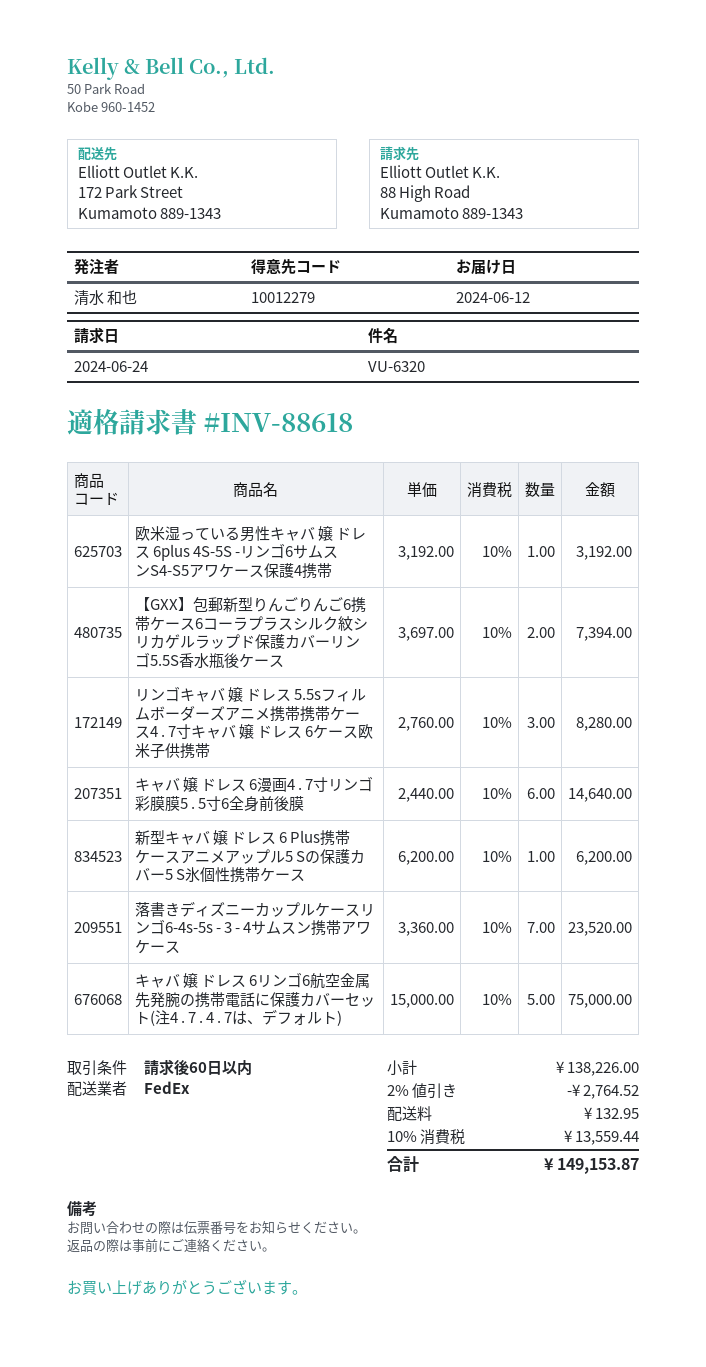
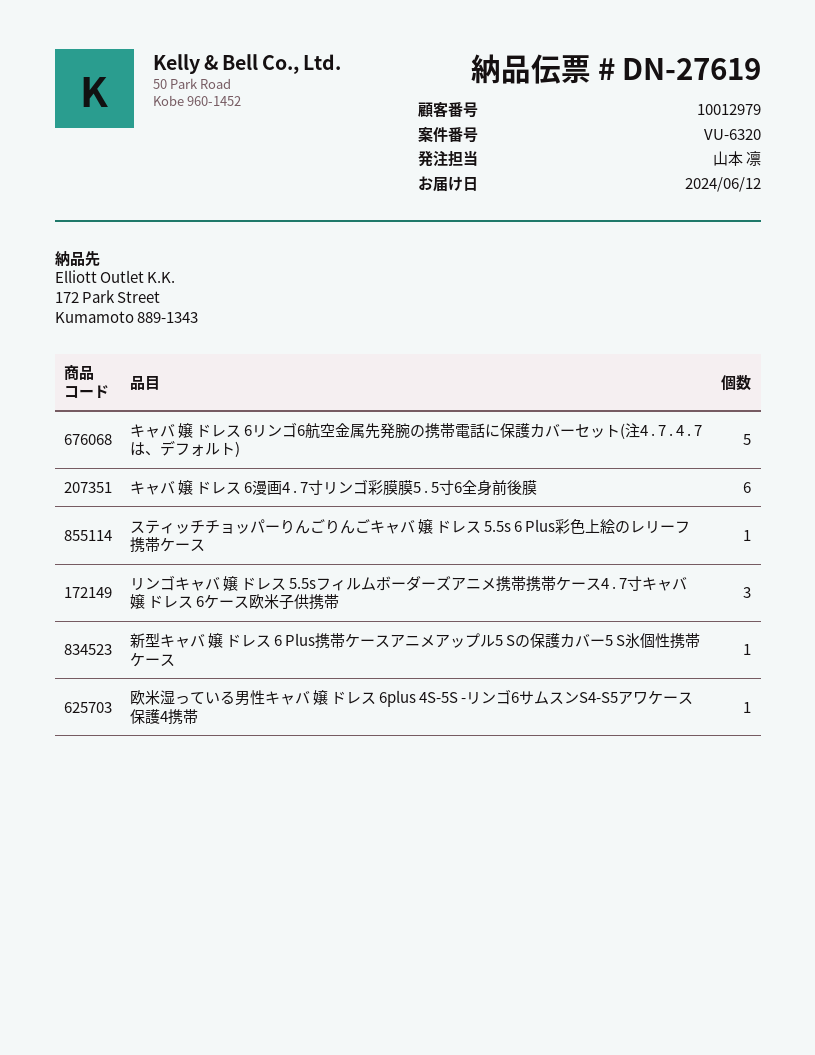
customer number: 10012279 -> 10012979
ordered by: 清水 和也 -> 山本 凛
【GXX】包郵新型りんごりんご6携帯ケース6コーラプラスシルク紋シリカゲルラップド保護カバーリンゴ5.5S香水瓶後ケース: 2 -> none
落書きディズニーカップルケースリンゴ6-4s-5s - 3 - 4サムスン携帯アワケース: 7 -> none
スティッチチョッパーりんごりんごキャバ 嬢 ドレス 5.5s 6 Plus彩色上絵のレリーフ携帯ケース: none -> 1

